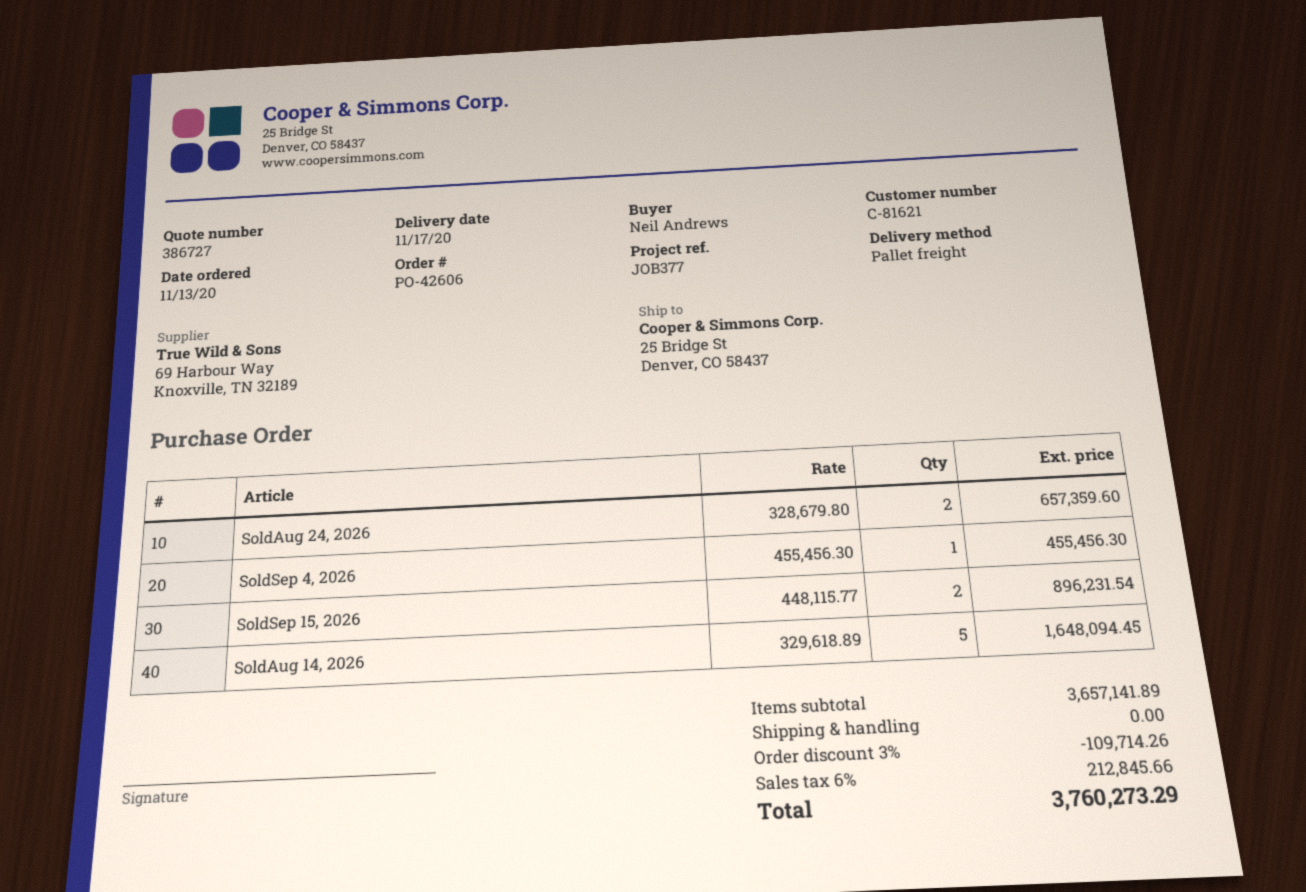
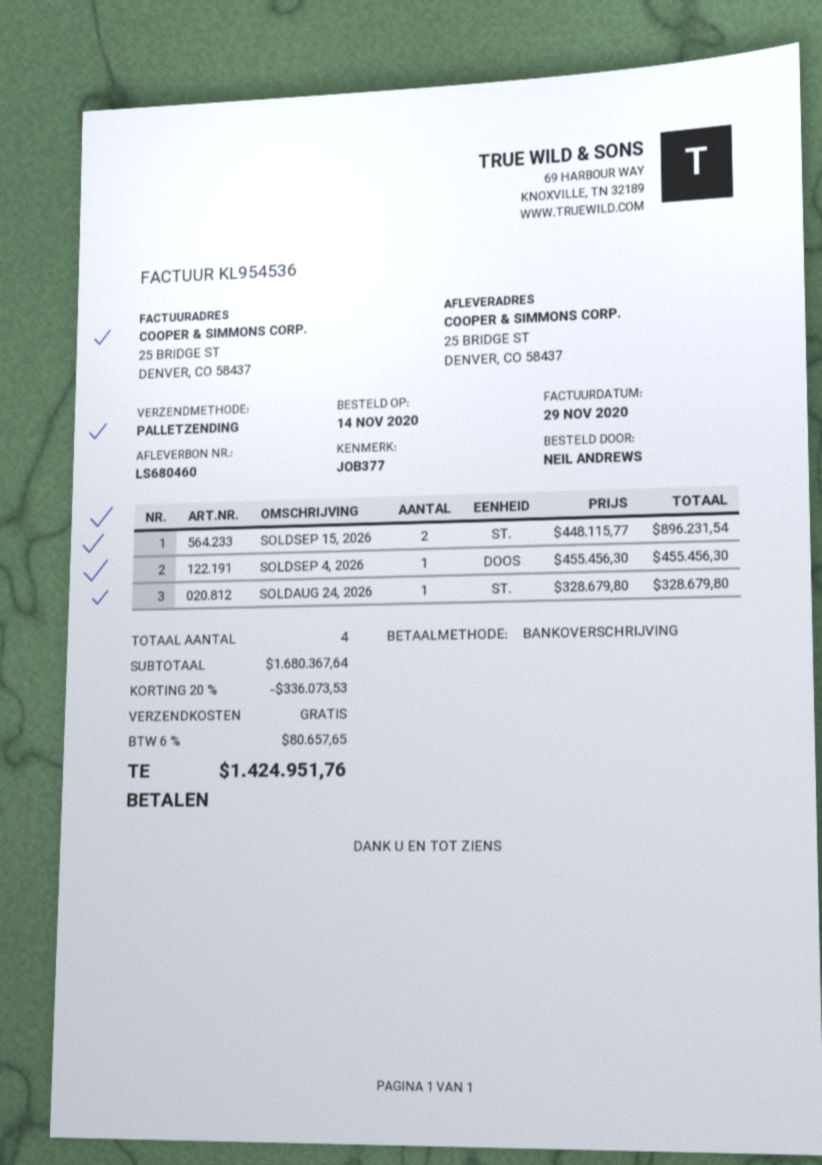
order date: 2020-11-13 -> 2020-11-14
SoldAug 24, 2026: 2 x 328679.80 = 657359.60 -> 1 x 328679.80 = 328679.80
SoldAug 14, 2026: 5 x 329618.89 = 1648094.45 -> none
subtotal: 3657141.89 -> 1680367.64
discount: 3% = 109714.26 -> 20% = 336073.53
tax: 6% = 212845.66 -> 6% = 80657.65
total: 3760273.29 -> 1424951.76

